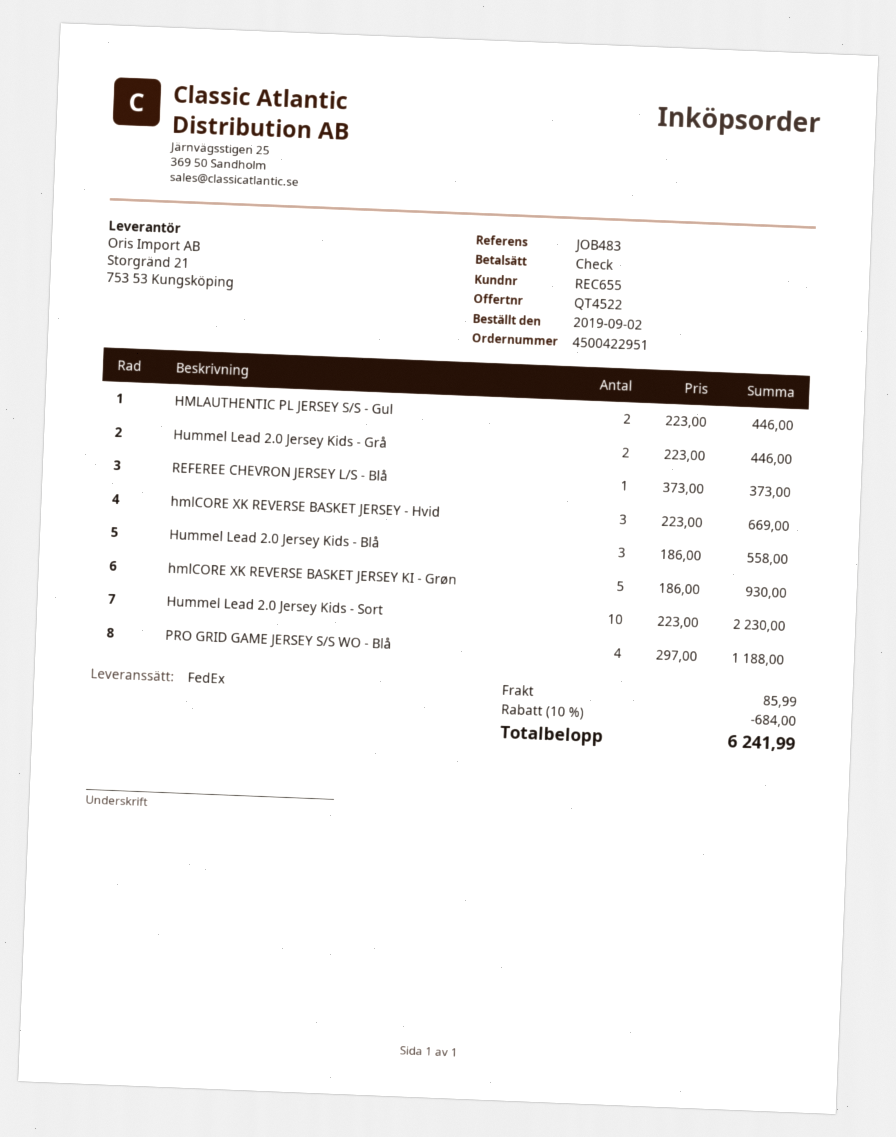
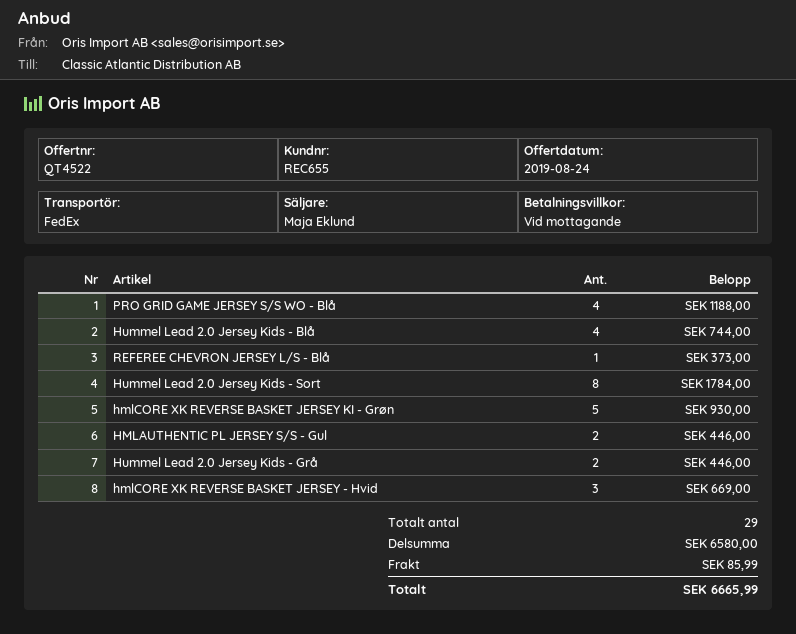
Hummel Lead 2.0 Jersey Kids - Blå: 3 for 558.00 -> 4 for 744.00
Hummel Lead 2.0 Jersey Kids - Sort: 10 for 2230.00 -> 8 for 1784.00
discount: 10% = 684.00 -> none
total: 6241.99 -> 6665.99

